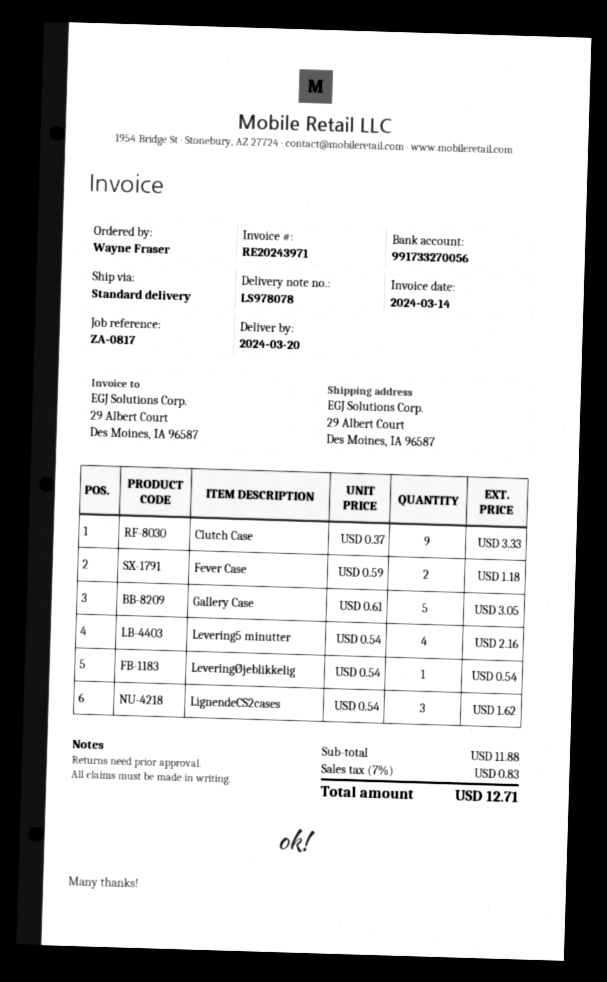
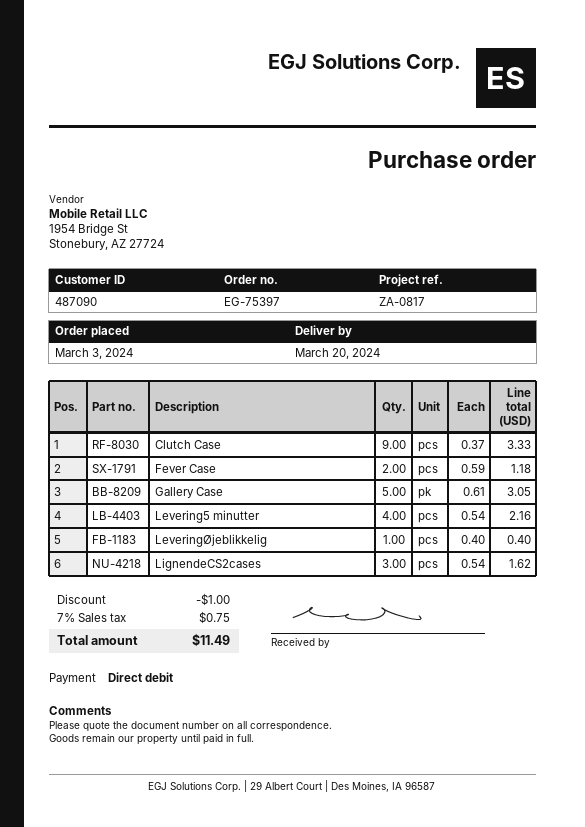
LeveringØjeblikkelig: 1 x 0.54 = 0.54 -> 1 x 0.40 = 0.40
discount: none -> 1.00
tax: 7% = 0.83 -> 7% = 0.75
total: 12.71 -> 11.49

